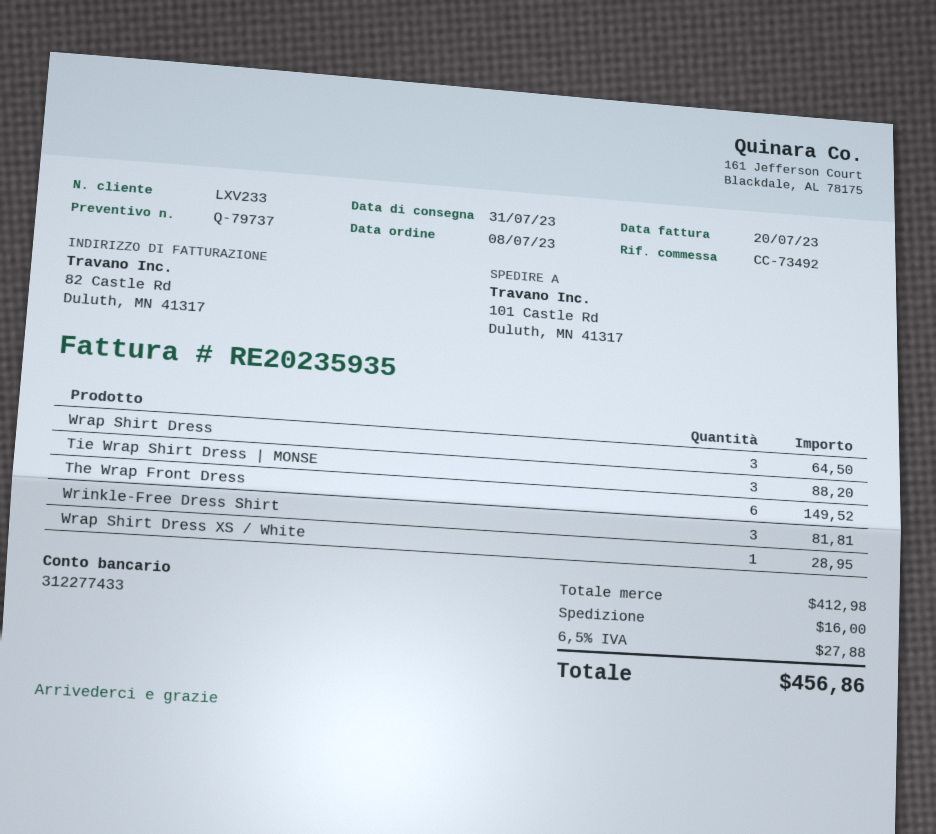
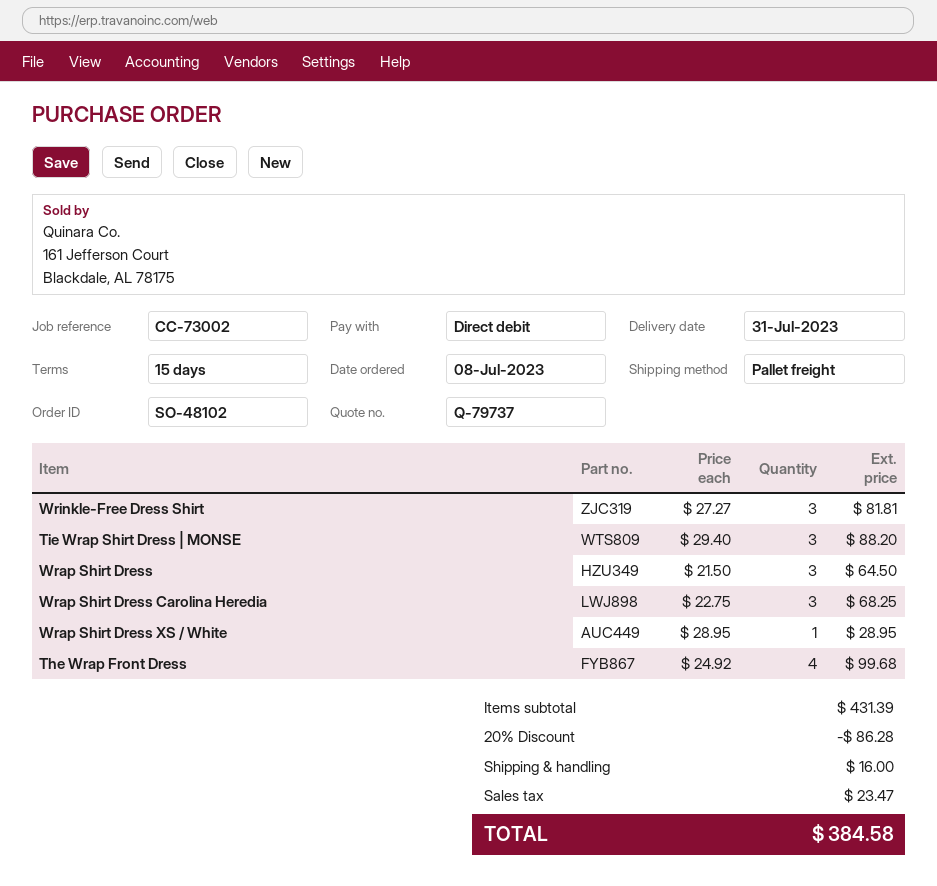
reference: CC-73492 -> CC-73002
The Wrap Front Dress: 6 for 149.52 -> 4 for 99.68
Wrap Shirt Dress Carolina Heredia: none -> 3 for 68.25
subtotal: 412.98 -> 431.39
discount: none -> 20% = 86.28
tax: 27.88 -> 23.47
total: 456.86 -> 384.58

